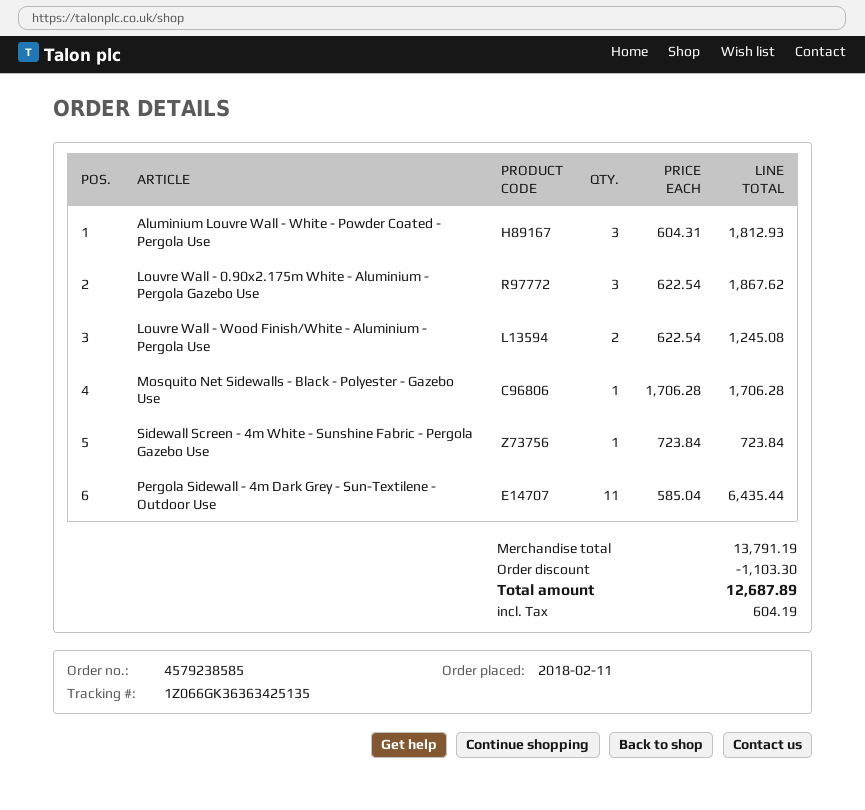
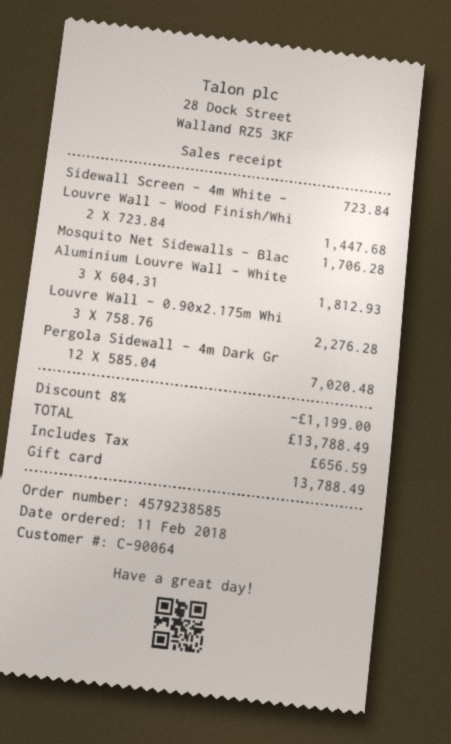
Louvre Wall - 0.90x2.175m White - Aluminium - Pergola Gazebo Use: 3 x 622.54 = 1867.62 -> 3 x 758.76 = 2276.28
Louvre Wall - Wood Finish/White - Aluminium - Pergola Use: 2 x 622.54 = 1245.08 -> 2 x 723.84 = 1447.68
Pergola Sidewall - 4m Dark Grey - Sun-Textilene - Outdoor Use: 11 x 585.04 = 6435.44 -> 12 x 585.04 = 7020.48
discount: 1103.30 -> 1199.00
tax: 604.19 -> 656.59
total: 12687.89 -> 13788.49

